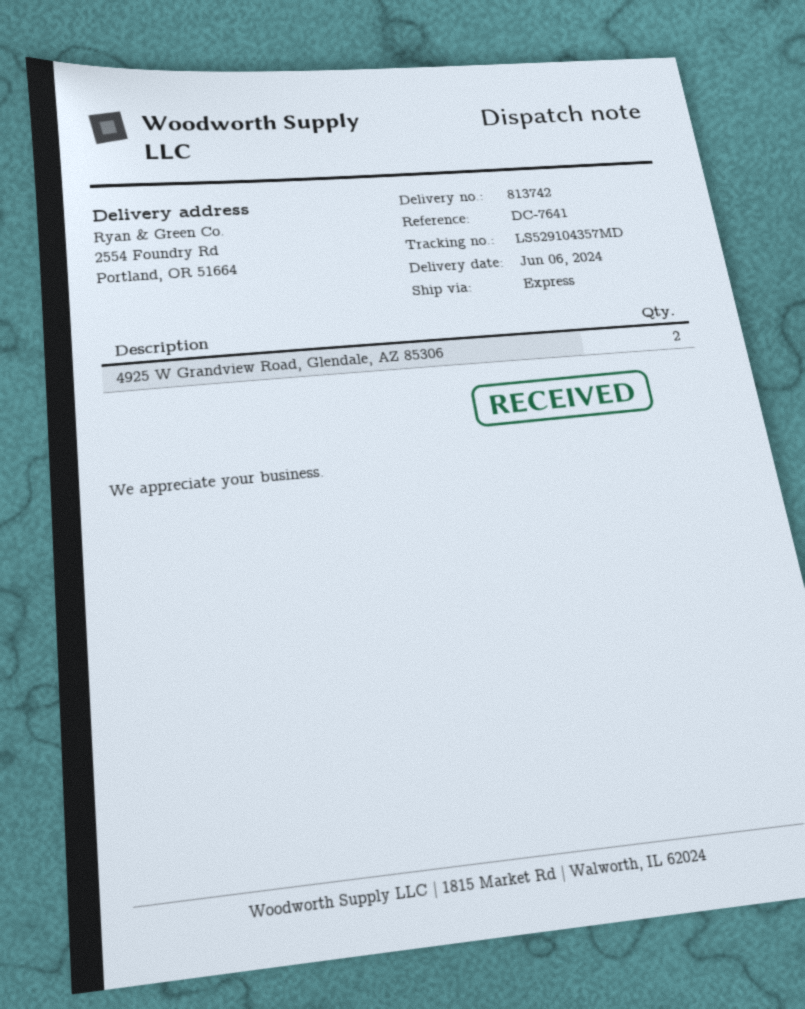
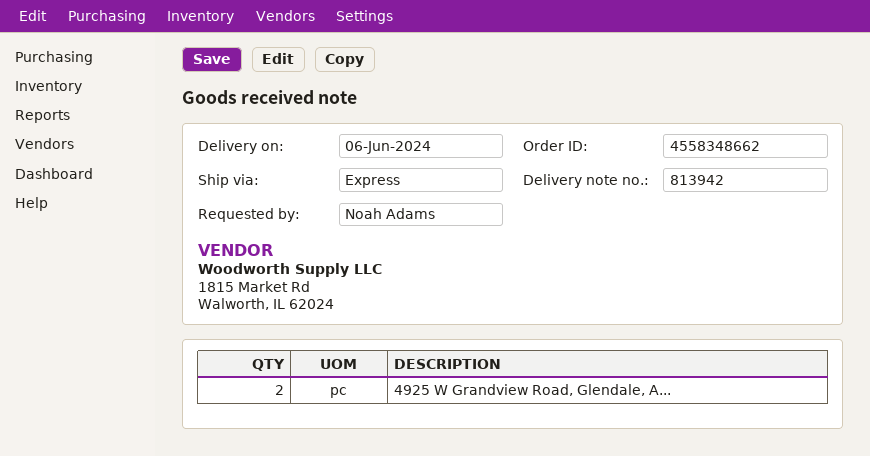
delivery note number: 813742 -> 813942

